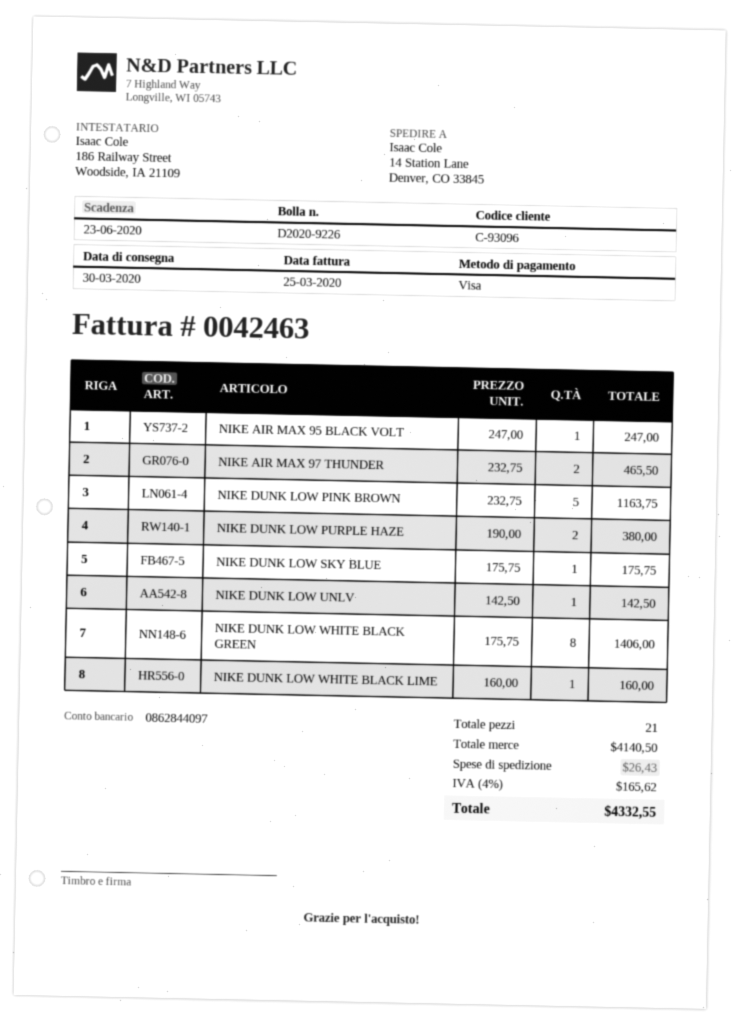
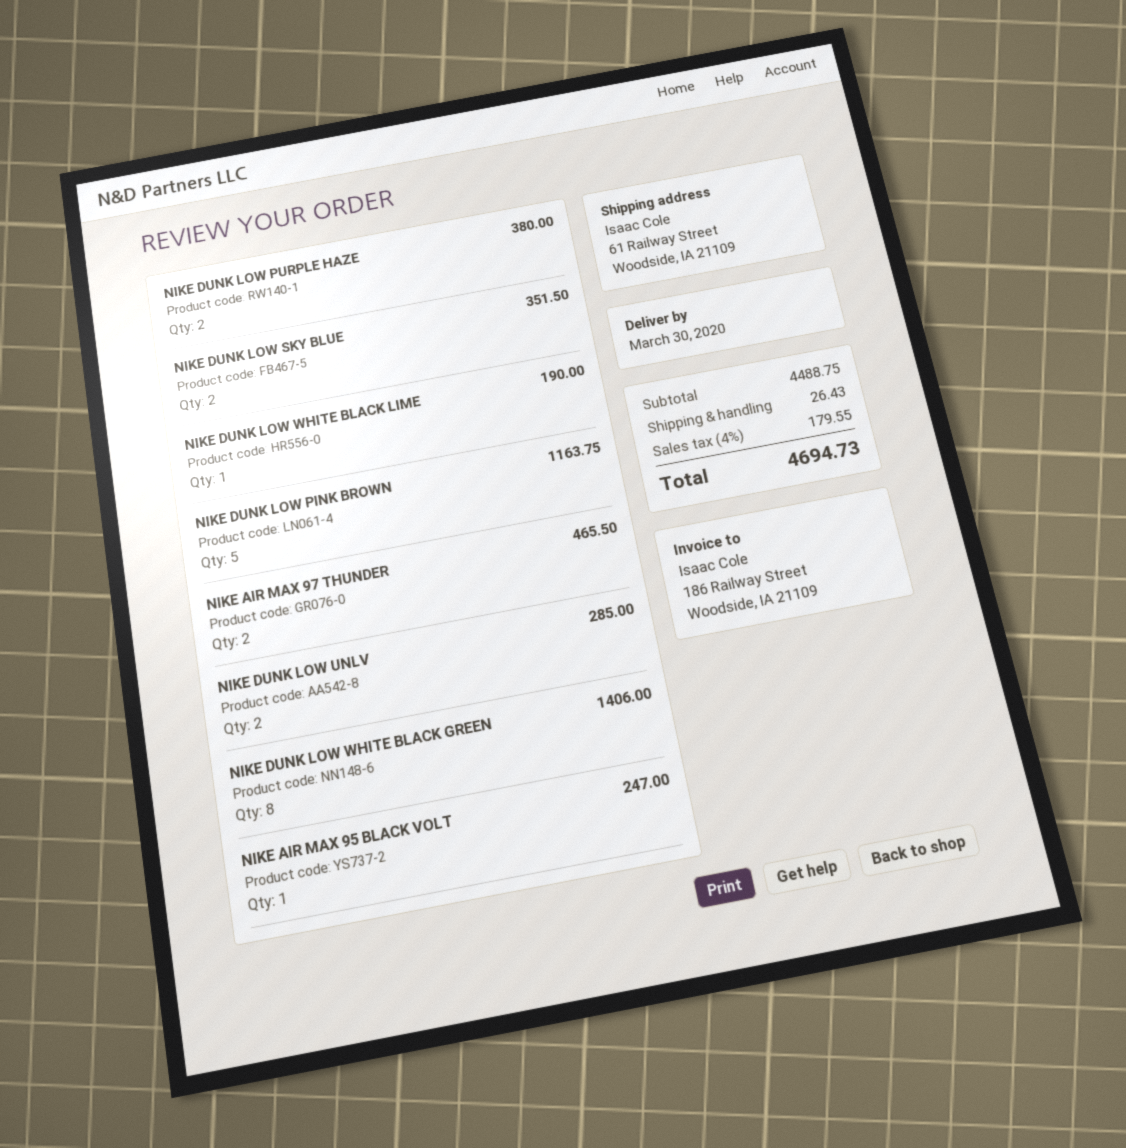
ship to: 14 Station Lane, Denver, CO 33845 -> 61 Railway Street, Woodside, IA 21109
NIKE DUNK LOW SKY BLUE: 1 for 175.75 -> 2 for 351.50
NIKE DUNK LOW UNLV: 1 for 142.50 -> 2 for 285.00
NIKE DUNK LOW WHITE BLACK LIME: 1 for 160.00 -> 1 for 190.00
subtotal: 4140.50 -> 4488.75
tax: 4% = 165.62 -> 4% = 179.55
total: 4332.55 -> 4694.73

